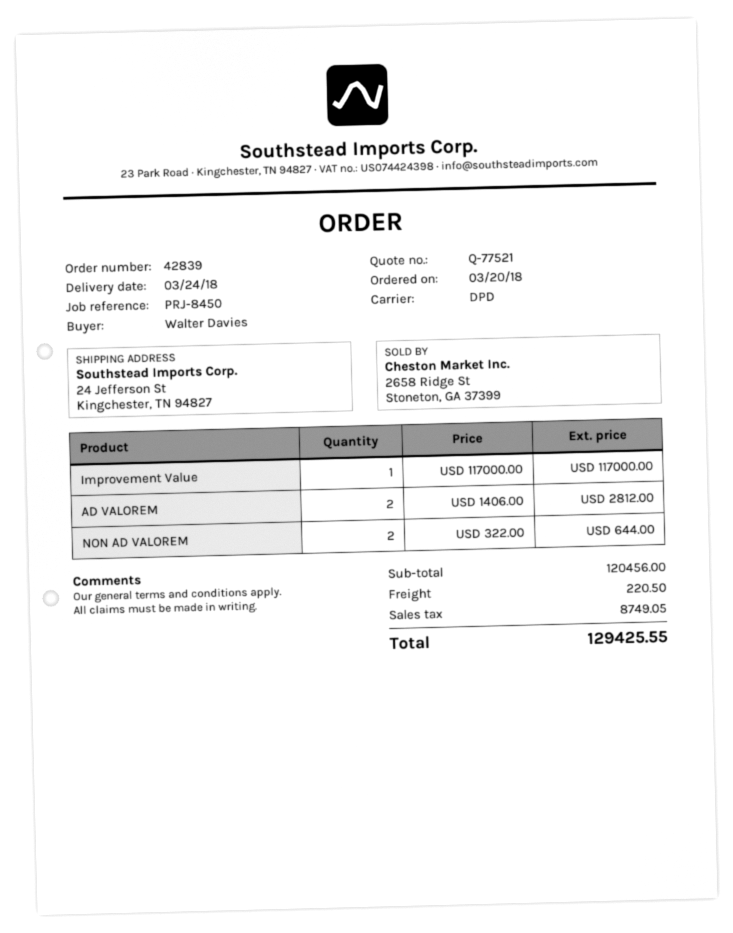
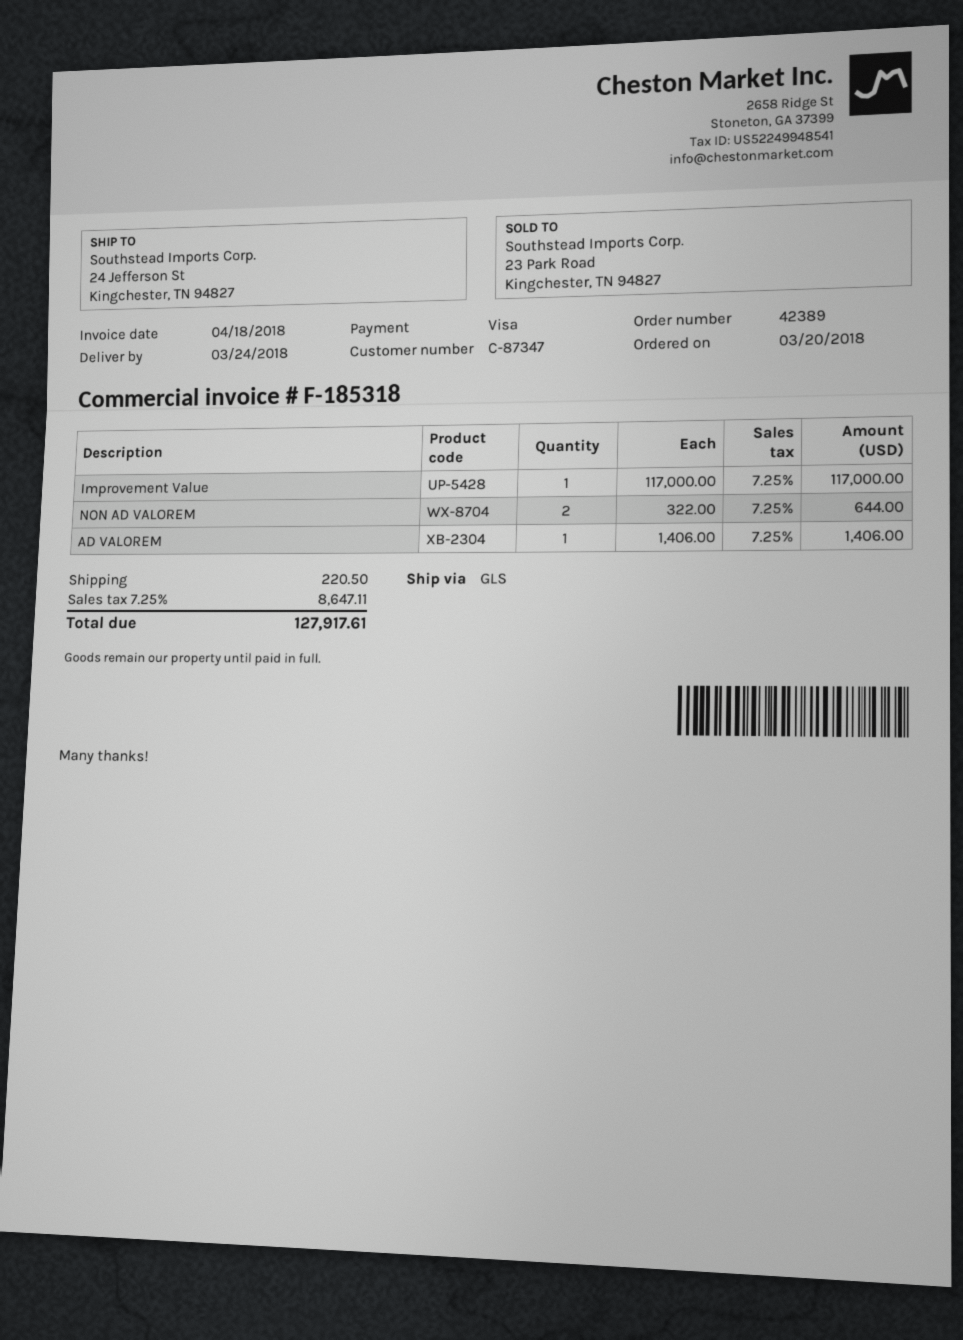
order number: 42839 -> 42389
shipping method: DPD -> GLS
AD VALOREM: 2 x 1406.00 = 2812.00 -> 1 x 1406.00 = 1406.00
tax: 8749.05 -> 8647.11
total: 129425.55 -> 127917.61

